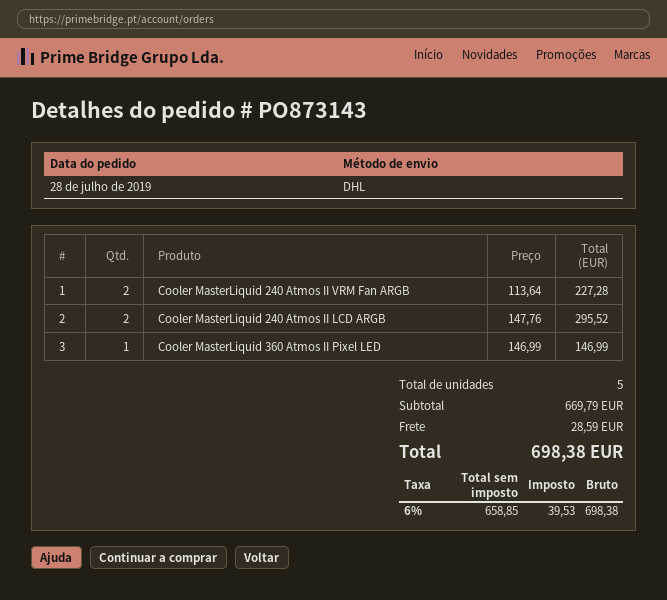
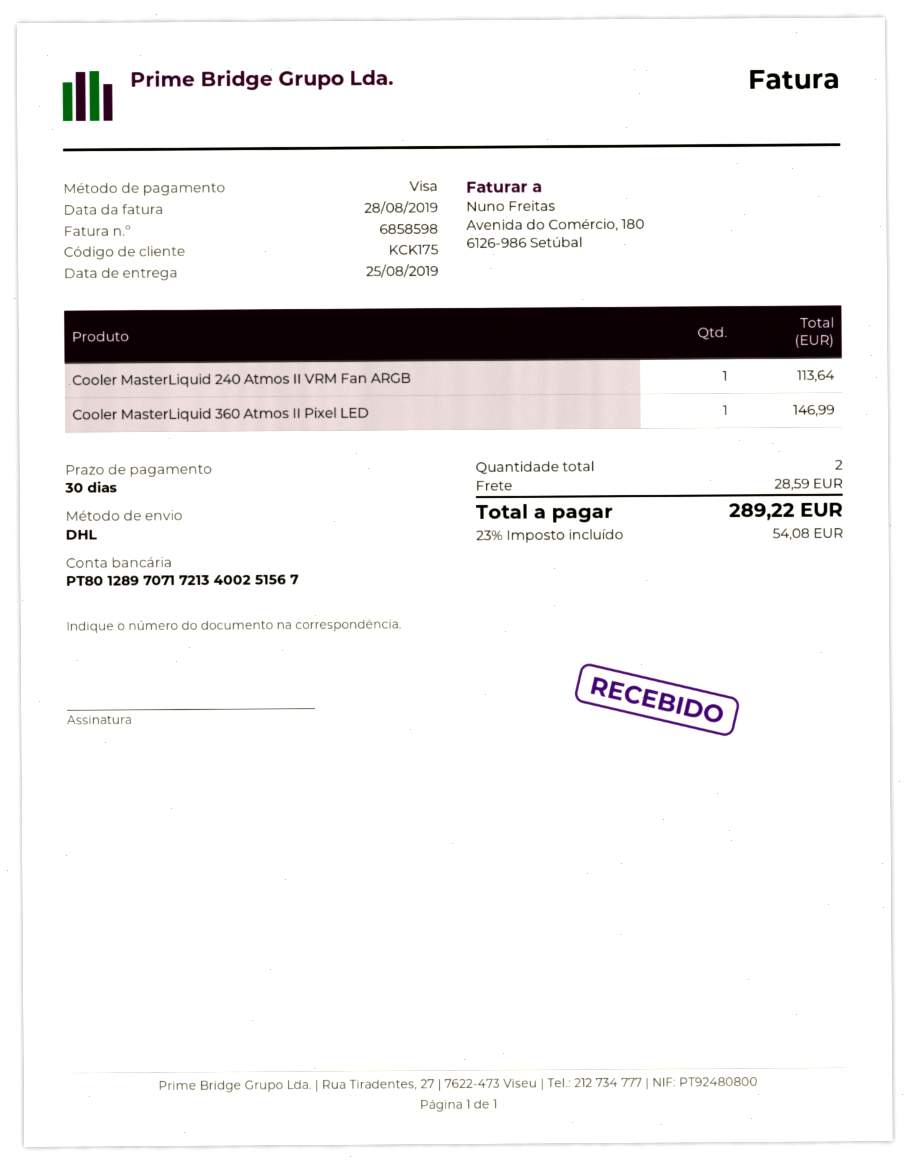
Cooler MasterLiquid 240 Atmos II VRM Fan ARGB: 2 for 227.28 -> 1 for 113.64
Cooler MasterLiquid 240 Atmos II LCD ARGB: 2 for 295.52 -> none
total quantity: 5 -> 2
tax: 6% = 39.53 -> 23% = 54.08
total: 698.38 -> 289.22

